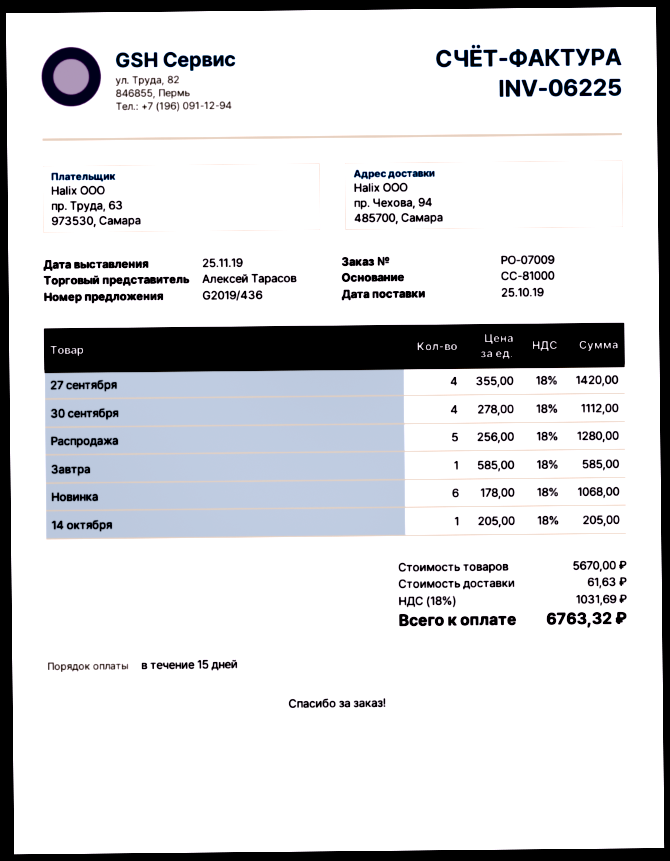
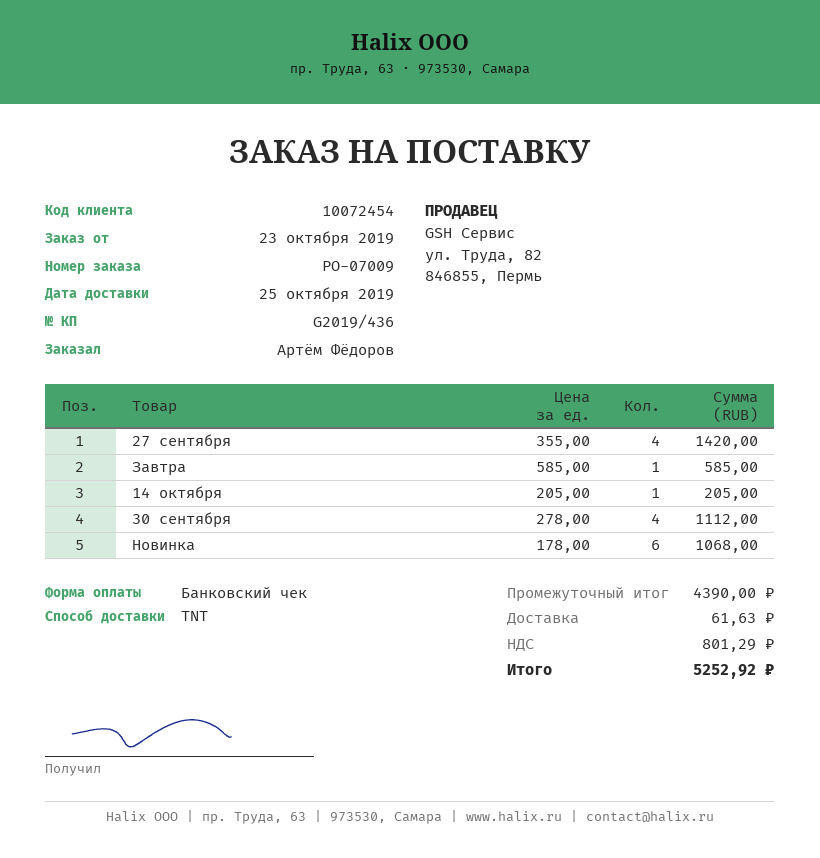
Распродажа: 5 x 256.00 = 1280.00 -> none
subtotal: 5670.00 -> 4390.00
tax: 1031.69 -> 801.29
total: 6763.32 -> 5252.92

